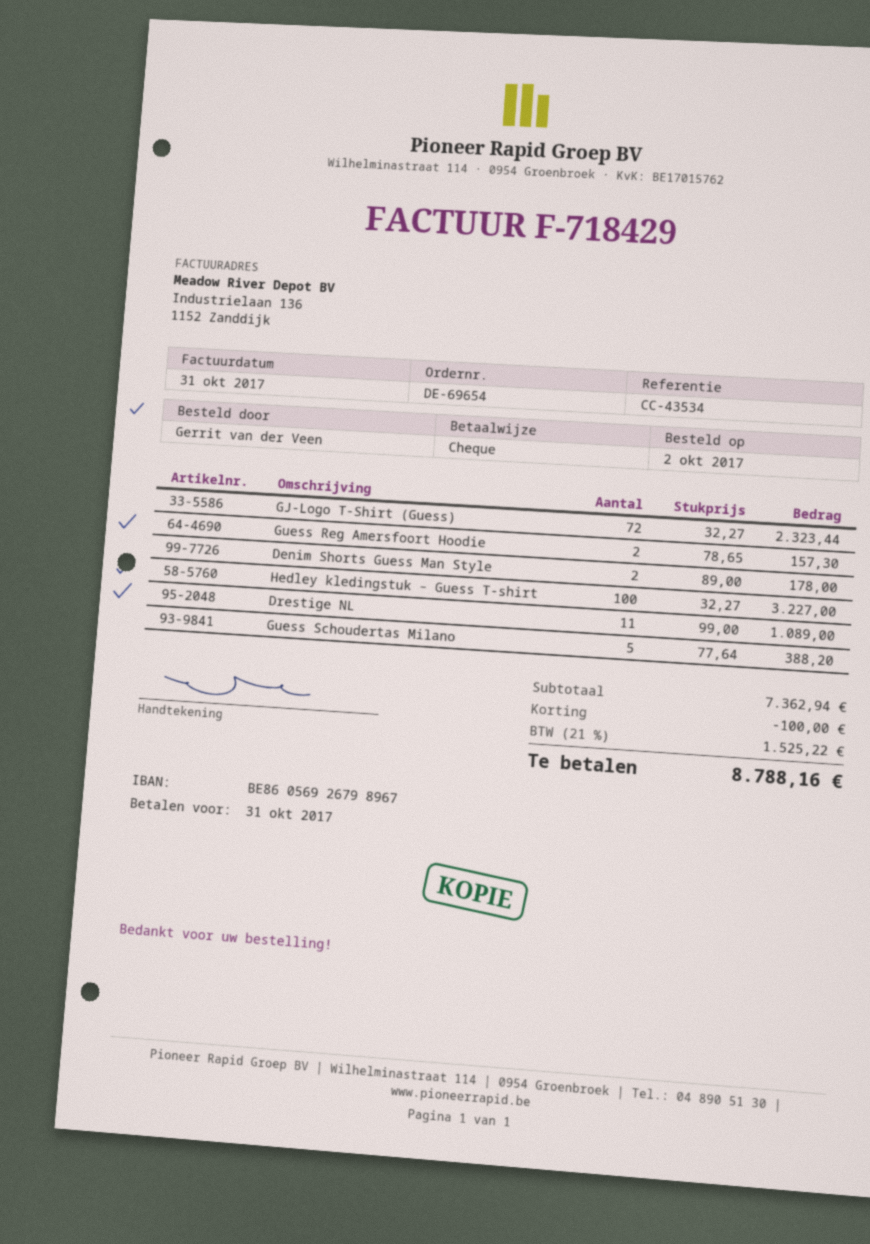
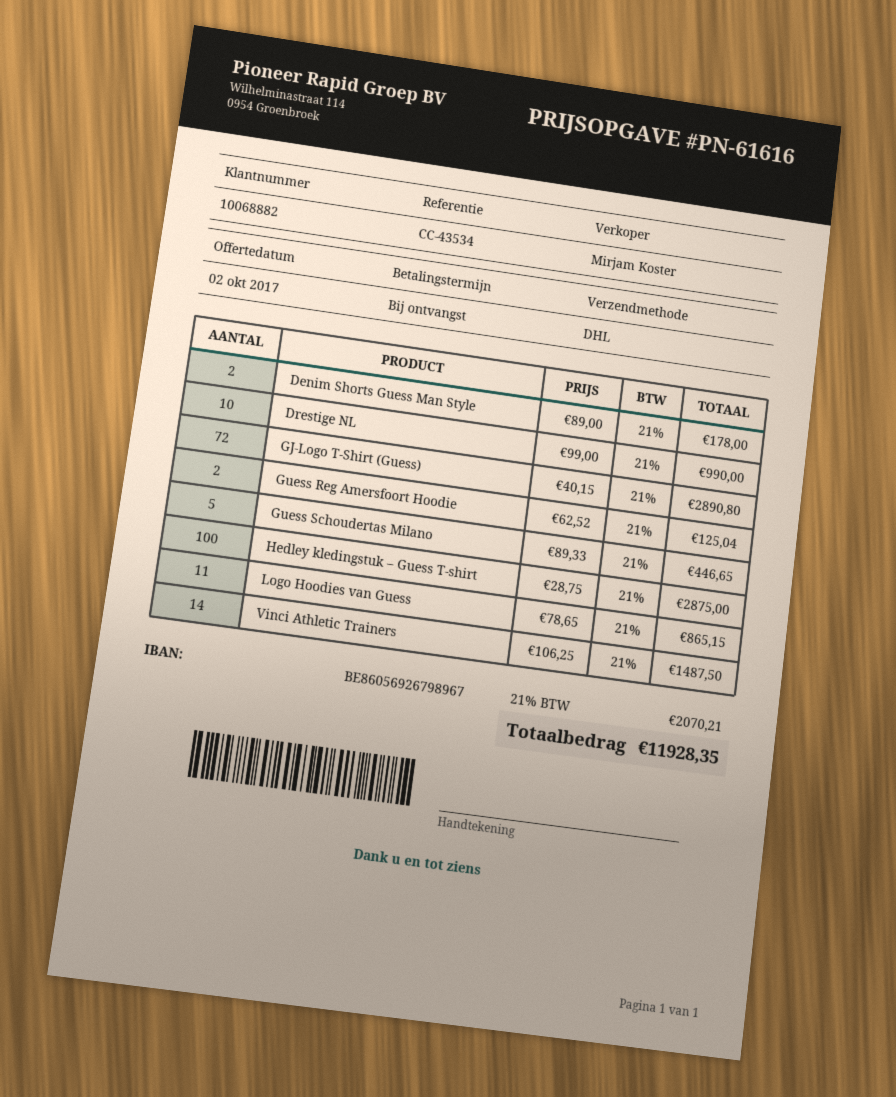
GJ-Logo T-Shirt (Guess): 72 x 32.27 = 2323.44 -> 72 x 40.15 = 2890.80
Guess Reg Amersfoort Hoodie: 2 x 78.65 = 157.30 -> 2 x 62.52 = 125.04
Hedley kledingstuk – Guess T‑shirt: 100 x 32.27 = 3227.00 -> 100 x 28.75 = 2875.00
Drestige NL: 11 x 99.00 = 1089.00 -> 10 x 99.00 = 990.00
Guess Schoudertas Milano: 5 x 77.64 = 388.20 -> 5 x 89.33 = 446.65
Logo Hoodies van Guess: none -> 11 x 78.65 = 865.15
Vinci Athletic Trainers: none -> 14 x 106.25 = 1487.50
discount: 100.00 -> none
tax: 21% = 1525.22 -> 21% = 2070.21
total: 8788.16 -> 11928.35

